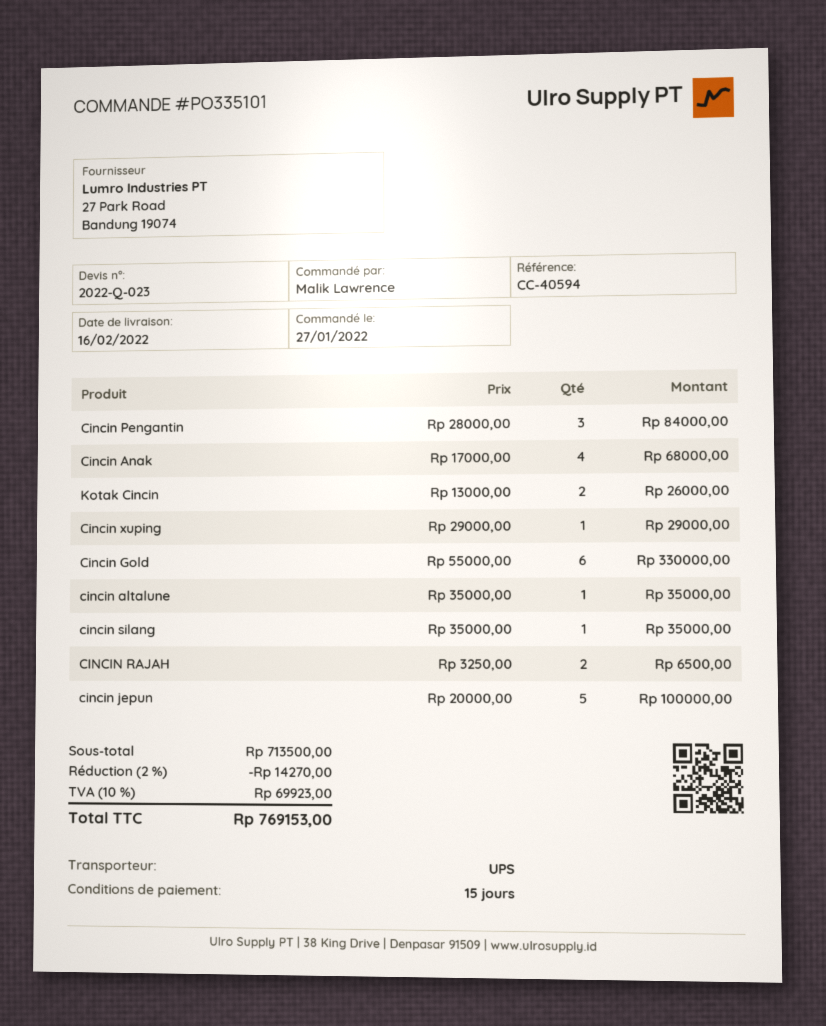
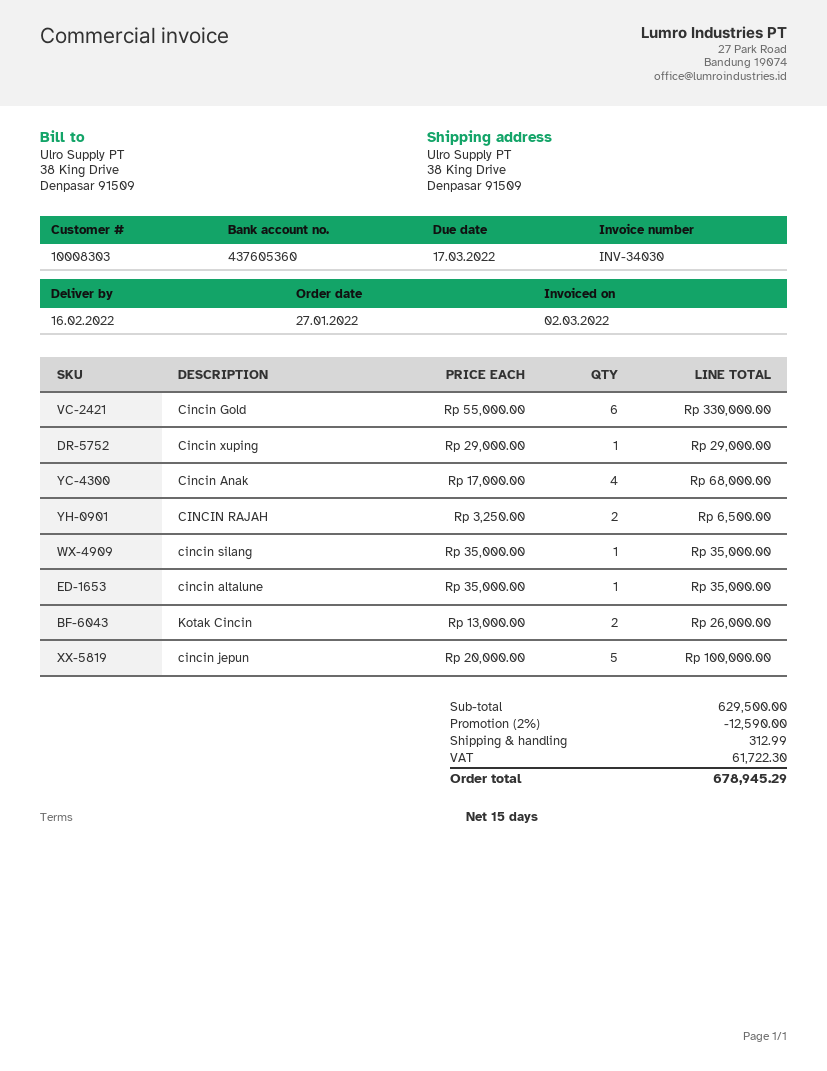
Cincin Pengantin: 3 x 28000.00 = 84000.00 -> none
subtotal: 713500.00 -> 629500.00
discount: 2% = 14270.00 -> 2% = 12590.00
shipping: none -> 312.99
tax: 69923.00 -> 61722.30
total: 769153.00 -> 678945.29

